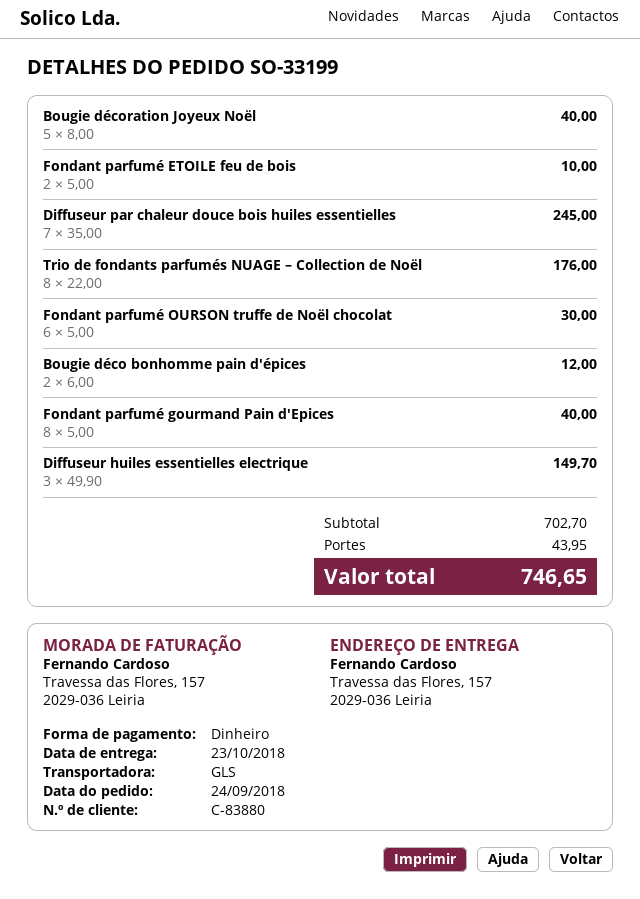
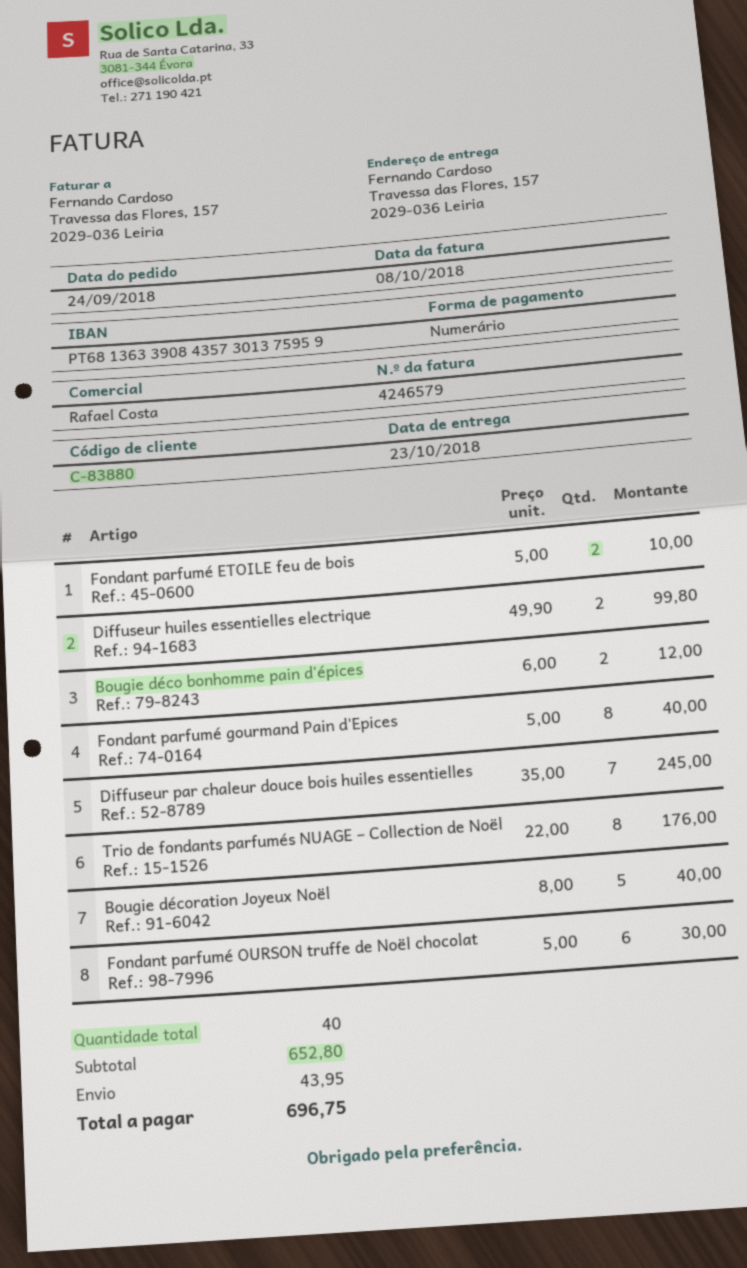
Diffuseur huiles essentielles electrique: 3 x 49.90 = 149.70 -> 2 x 49.90 = 99.80
subtotal: 702.70 -> 652.80
total: 746.65 -> 696.75

